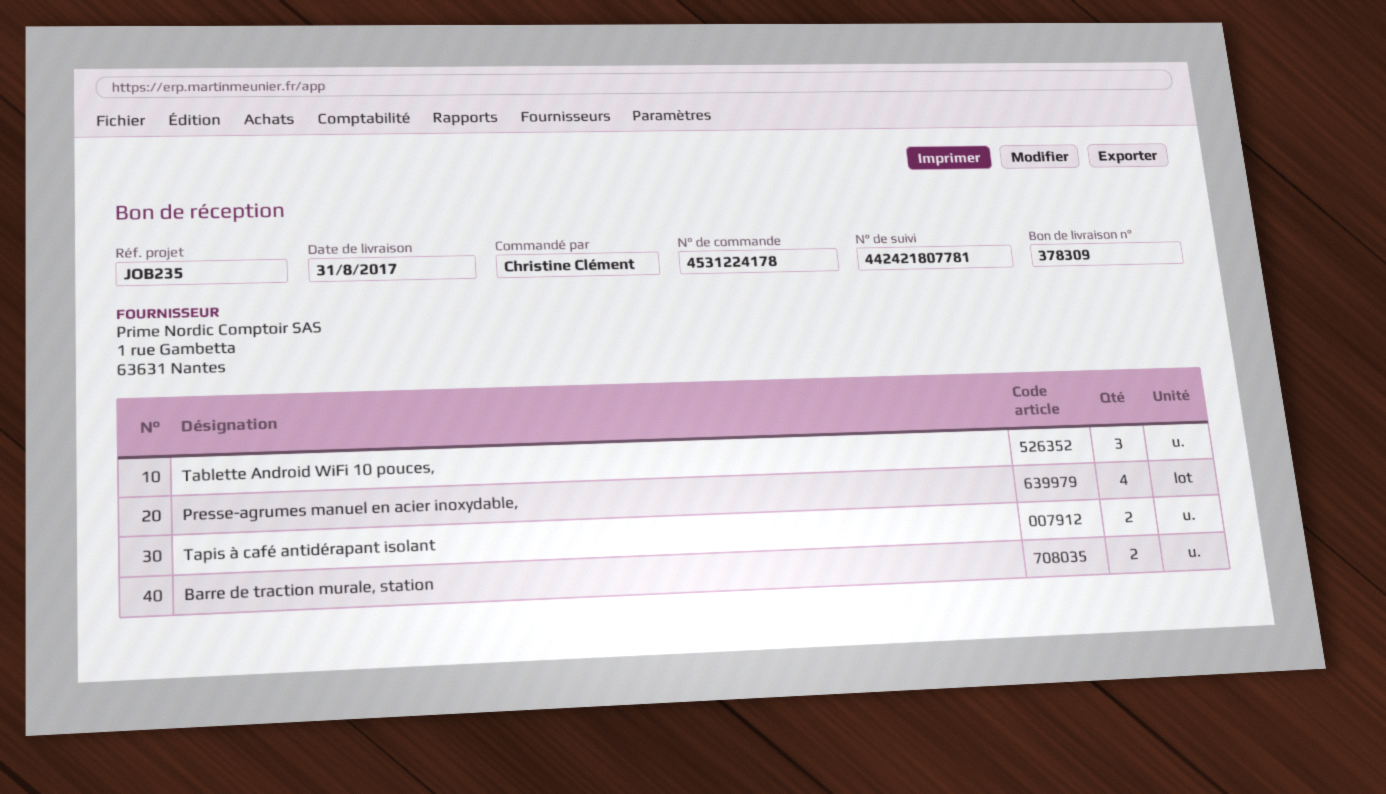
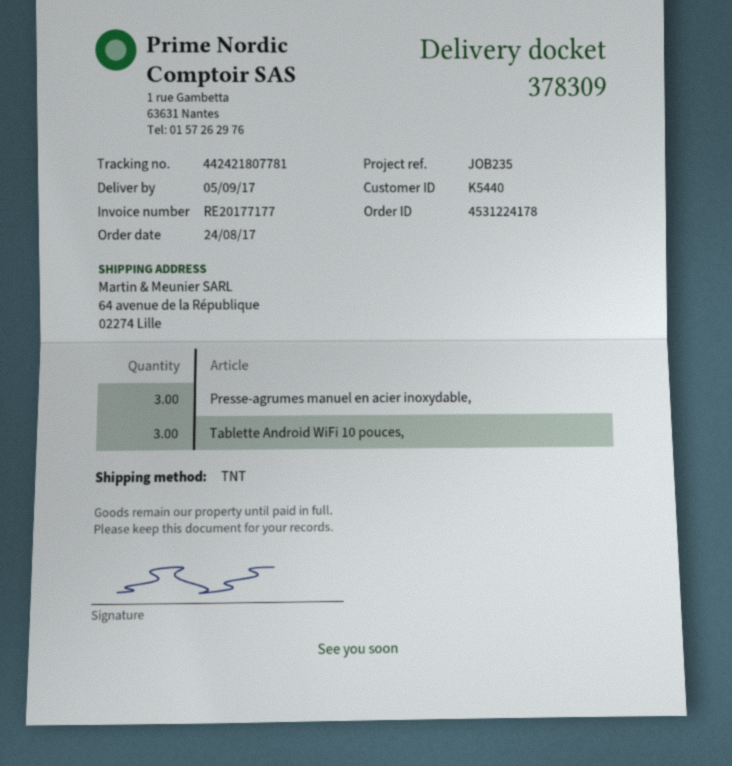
delivery date: 2017-08-31 -> 2017-09-05
Presse-agrumes manuel en acier inoxydable,: 4 -> 3
Tapis à café antidérapant isolant: 2 -> none
Barre de traction murale, station: 2 -> none

